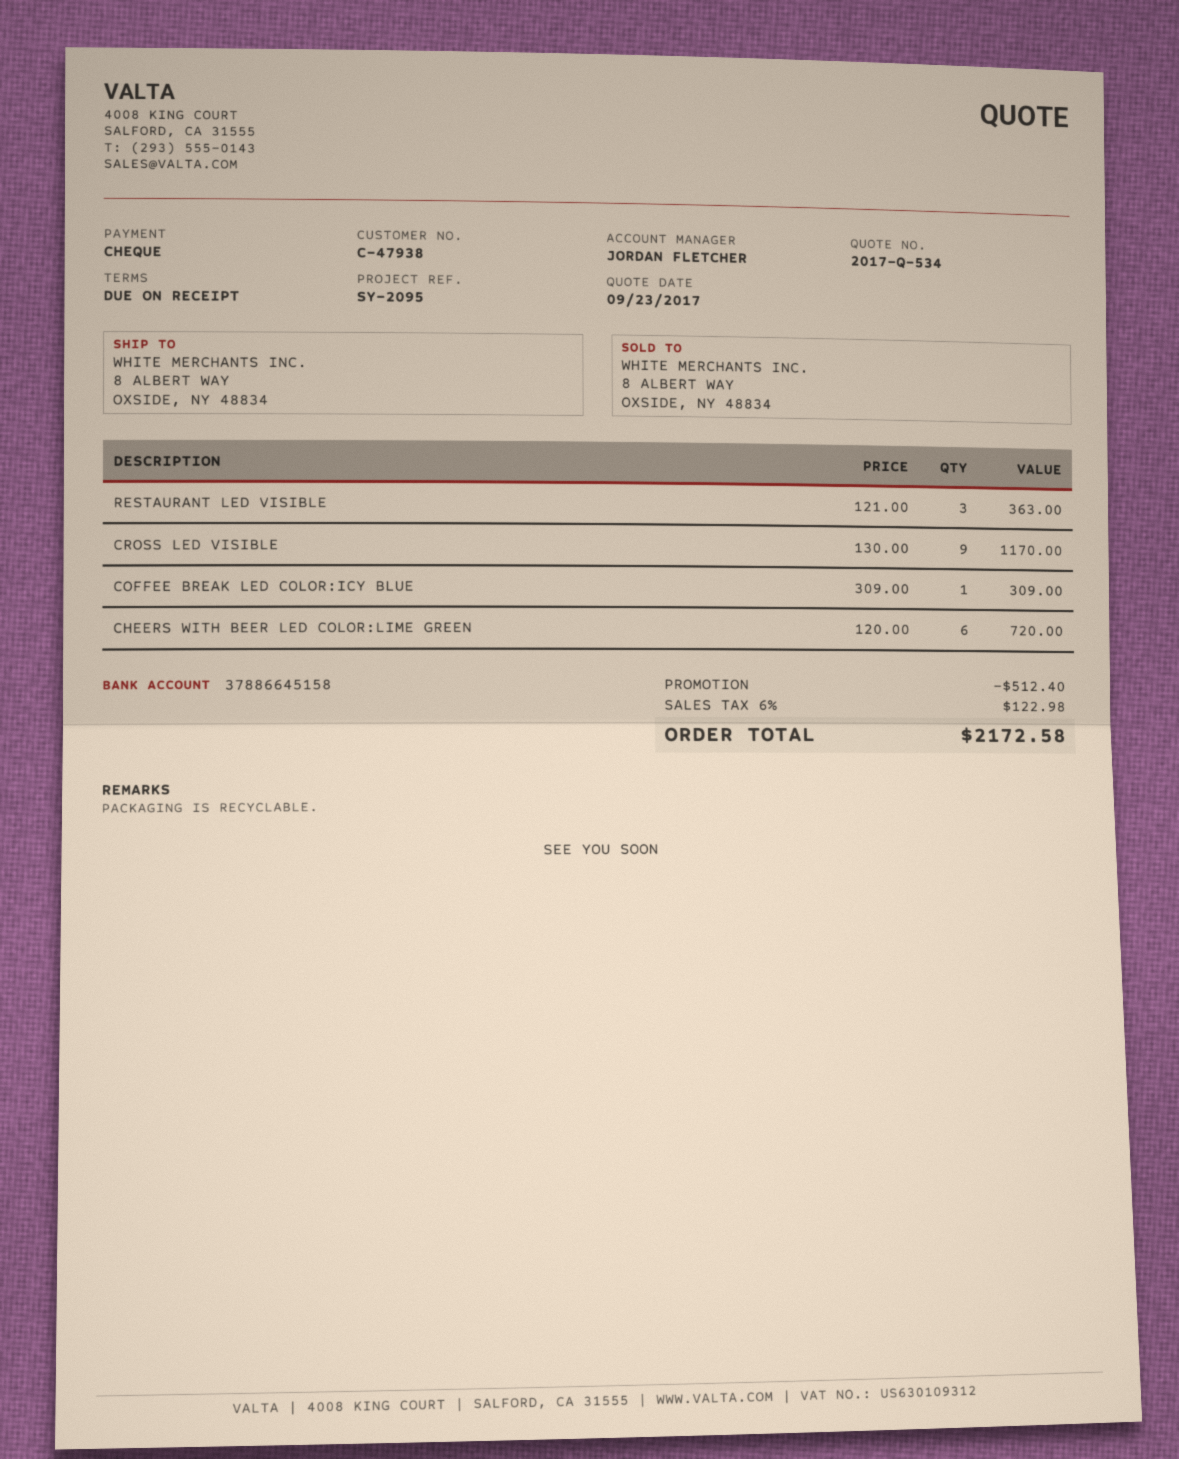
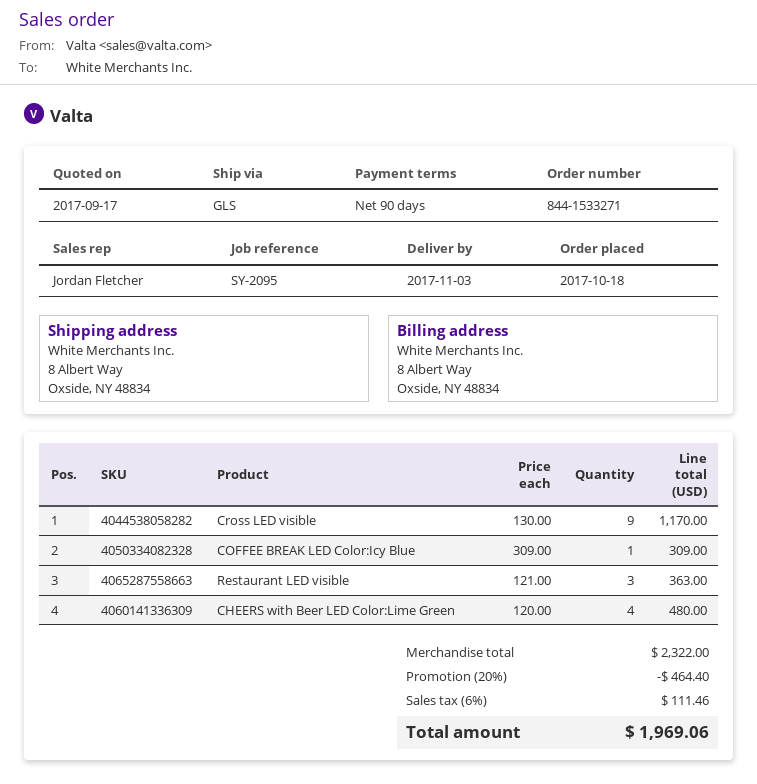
quote date: 2017-09-23 -> 2017-09-17
payment terms: on receipt -> 90 days
CHEERS WITH BEER LED COLOR:LIME GREEN: 6 x 120.00 = 720.00 -> 4 x 120.00 = 480.00
discount: 512.40 -> 464.40
tax: 6% = 122.98 -> 6% = 111.46
total: 2172.58 -> 1969.06

